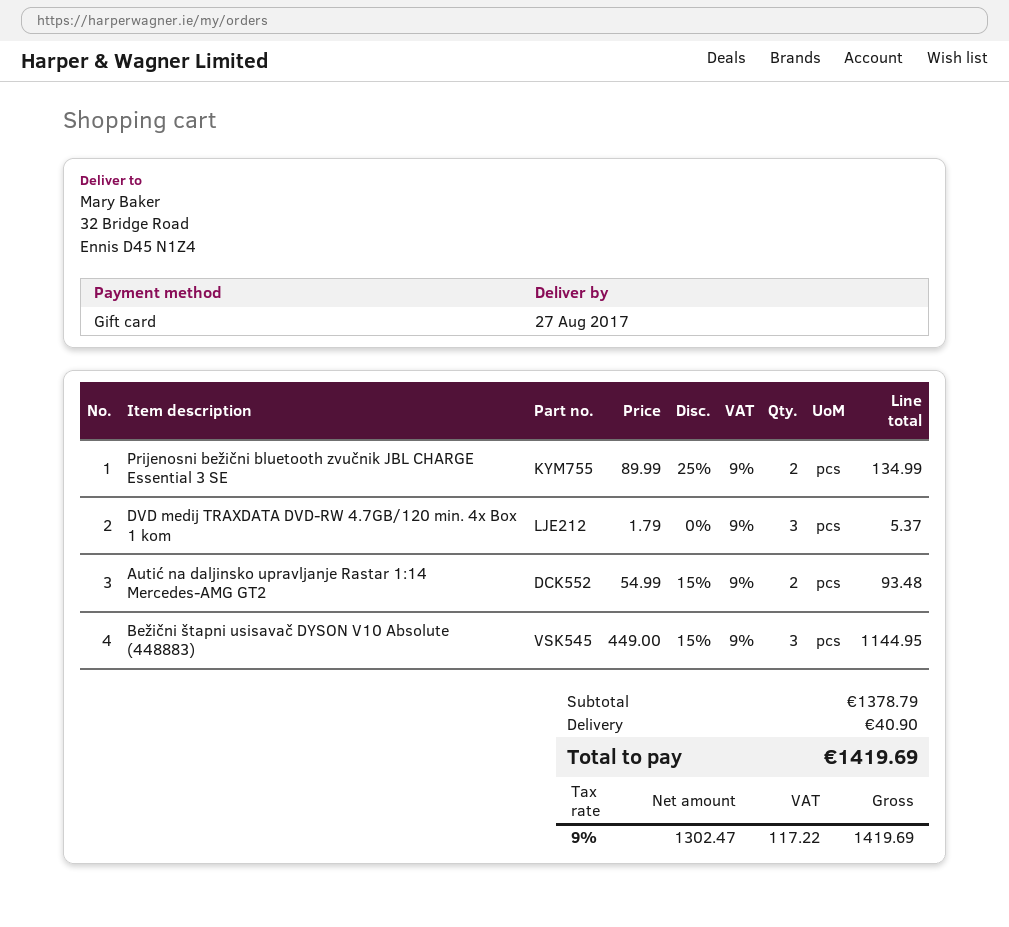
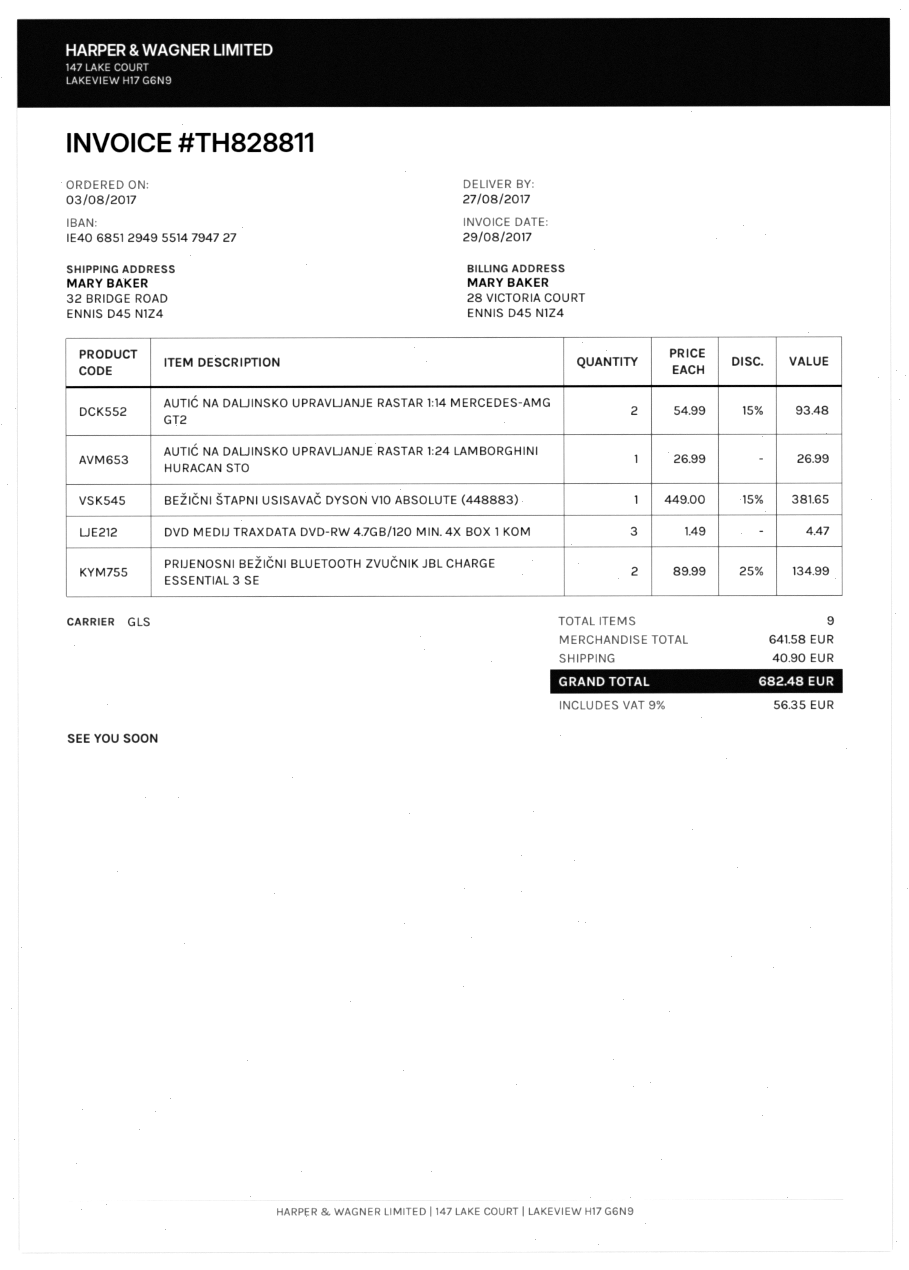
DVD medij TRAXDATA DVD-RW 4.7GB/120 min. 4x Box 1 kom: 3 x 1.79 = 5.37 -> 3 x 1.49 = 4.47
Bežični štapni usisavač DYSON V10 Absolute (448883): 3 x 449.00 - 15% = 1144.95 -> 1 x 449.00 - 15% = 381.65
AUTIĆ NA DALJINSKO UPRAVLJANJE RASTAR 1:24 LAMBORGHINI HURACAN STO: none -> 1 x 26.99 = 26.99
subtotal: 1378.79 -> 641.58
tax: 9% = 117.22 -> 9% = 56.35
total: 1419.69 -> 682.48

